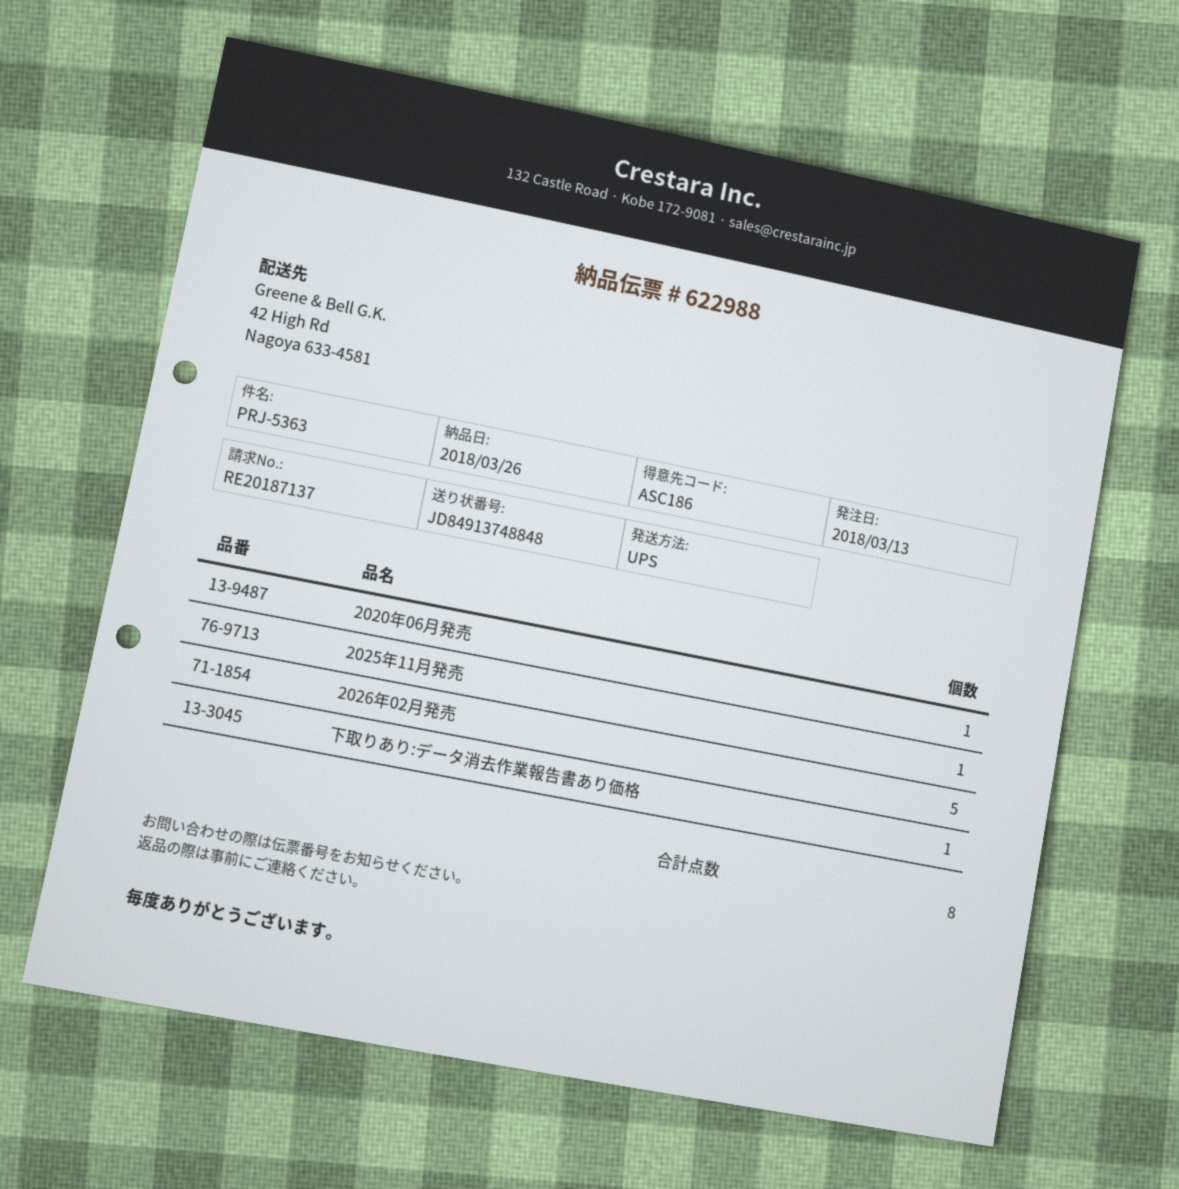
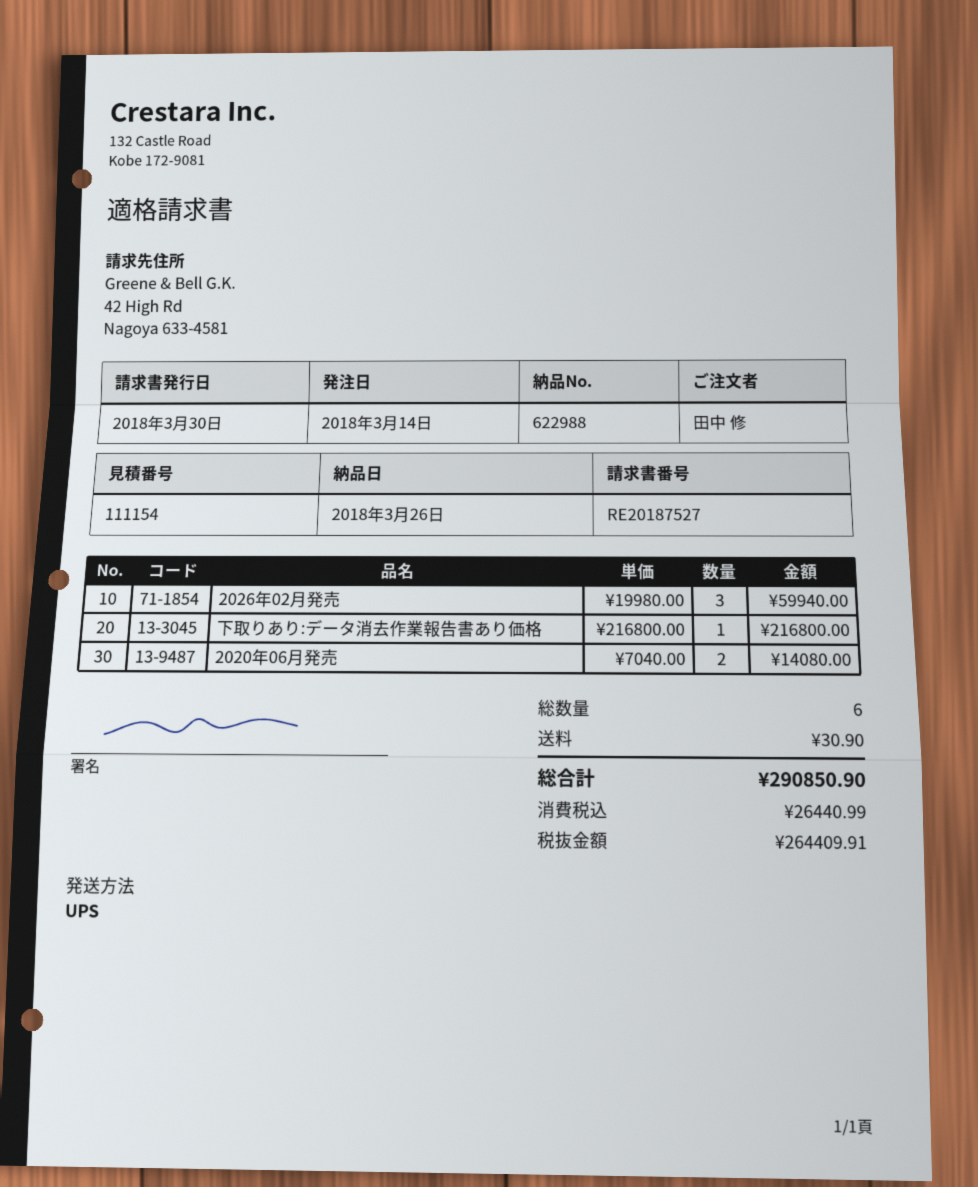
order date: 2018-03-13 -> 2018-03-14
invoice number: RE20187137 -> RE20187527
2020年06月発売: 1 -> 2
2025年11月発売: 1 -> none
2026年02月発売: 5 -> 3
total quantity: 8 -> 6

